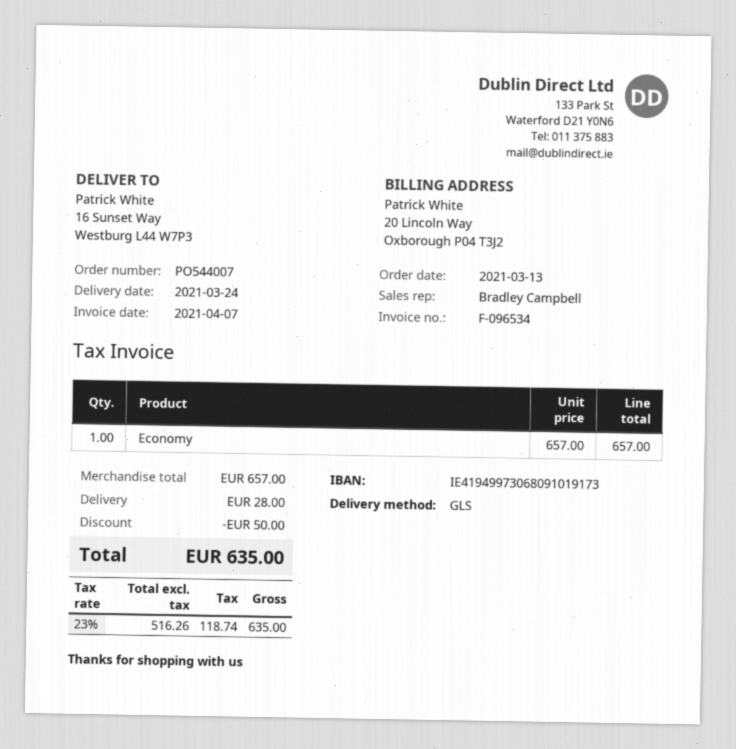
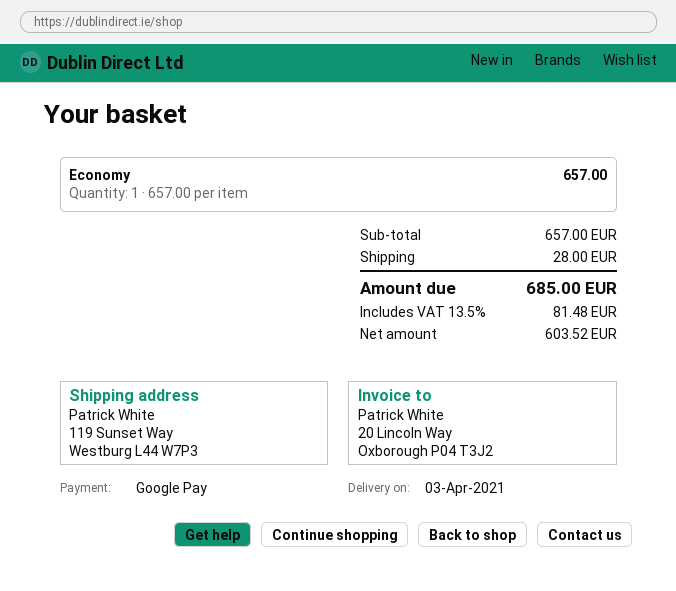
delivery date: 2021-03-24 -> 2021-04-03
ship to: 16 Sunset Way, Westburg L44 W7P3 -> 119 Sunset Way, Westburg L44 W7P3
discount: 50.00 -> none
net: 516.26 -> 603.52
tax: 23% = 118.74 -> 13.5% = 81.48
total: 635.00 -> 685.00

